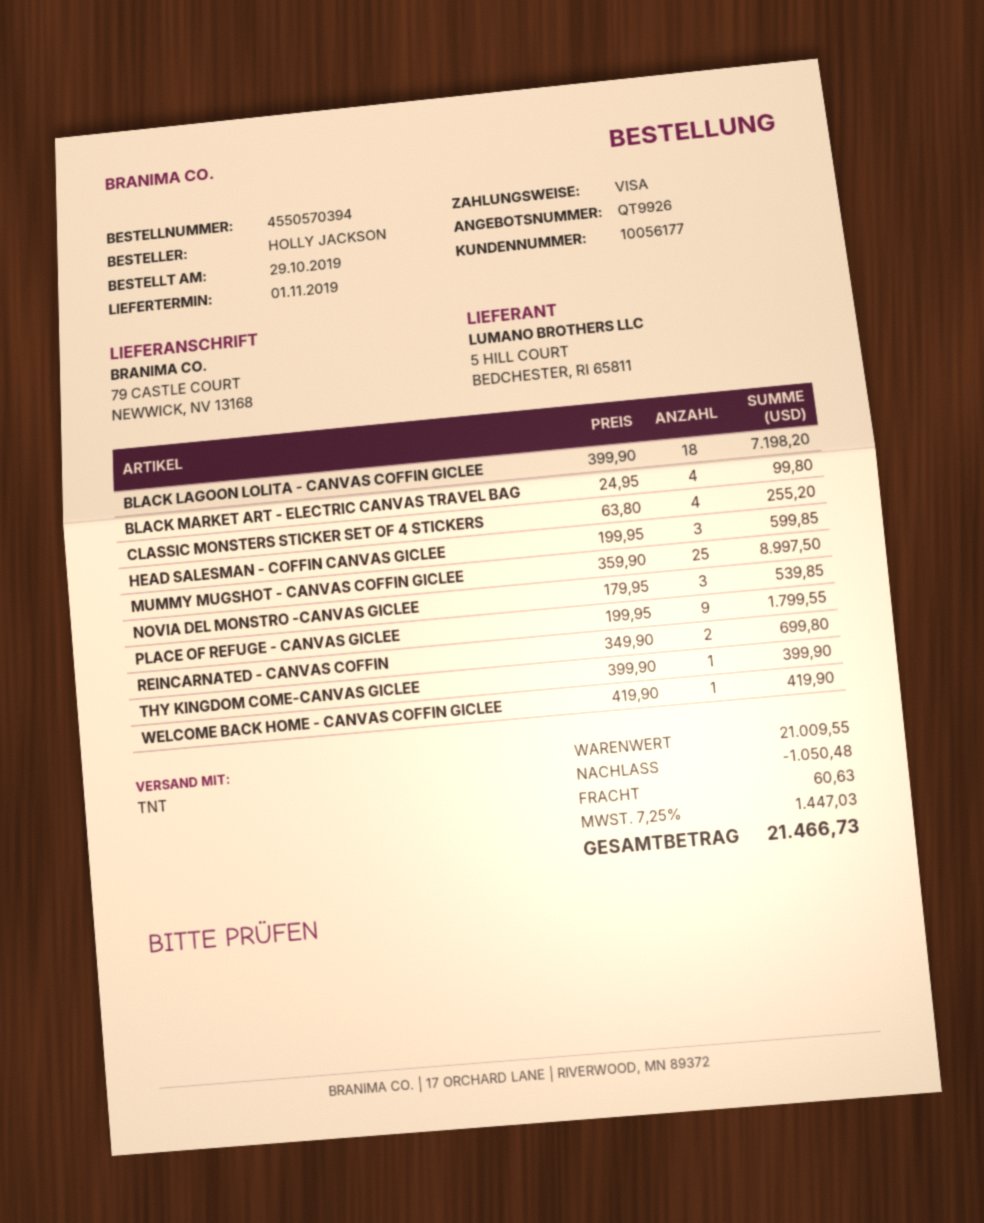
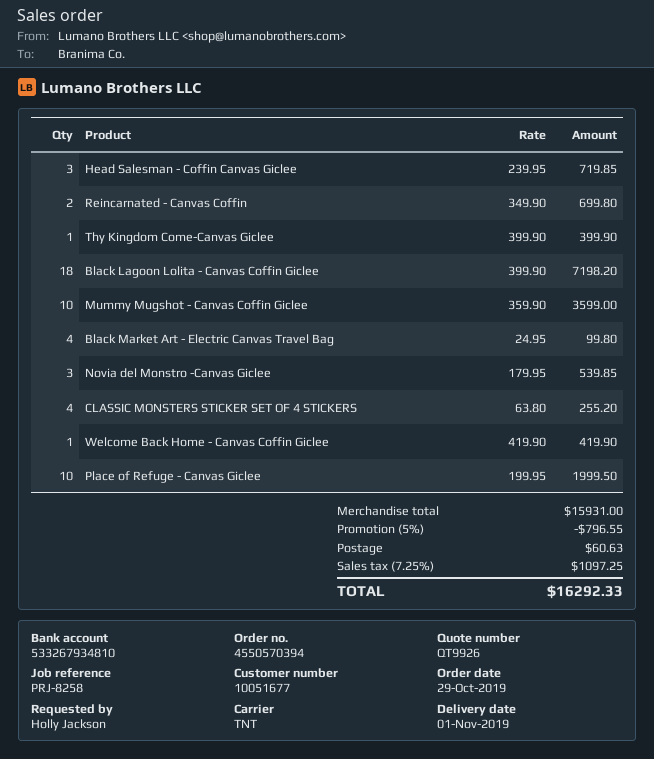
customer number: 10056177 -> 10051677
HEAD SALESMAN - COFFIN CANVAS GICLEE: 3 x 199.95 = 599.85 -> 3 x 239.95 = 719.85
MUMMY MUGSHOT - CANVAS COFFIN GICLEE: 25 x 359.90 = 8997.50 -> 10 x 359.90 = 3599.00
PLACE OF REFUGE - CANVAS GICLEE: 9 x 199.95 = 1799.55 -> 10 x 199.95 = 1999.50
subtotal: 21009.55 -> 15931.00
discount: 1050.48 -> 796.55
tax: 7.25% = 1447.03 -> 7.25% = 1097.25
total: 21466.73 -> 16292.33

